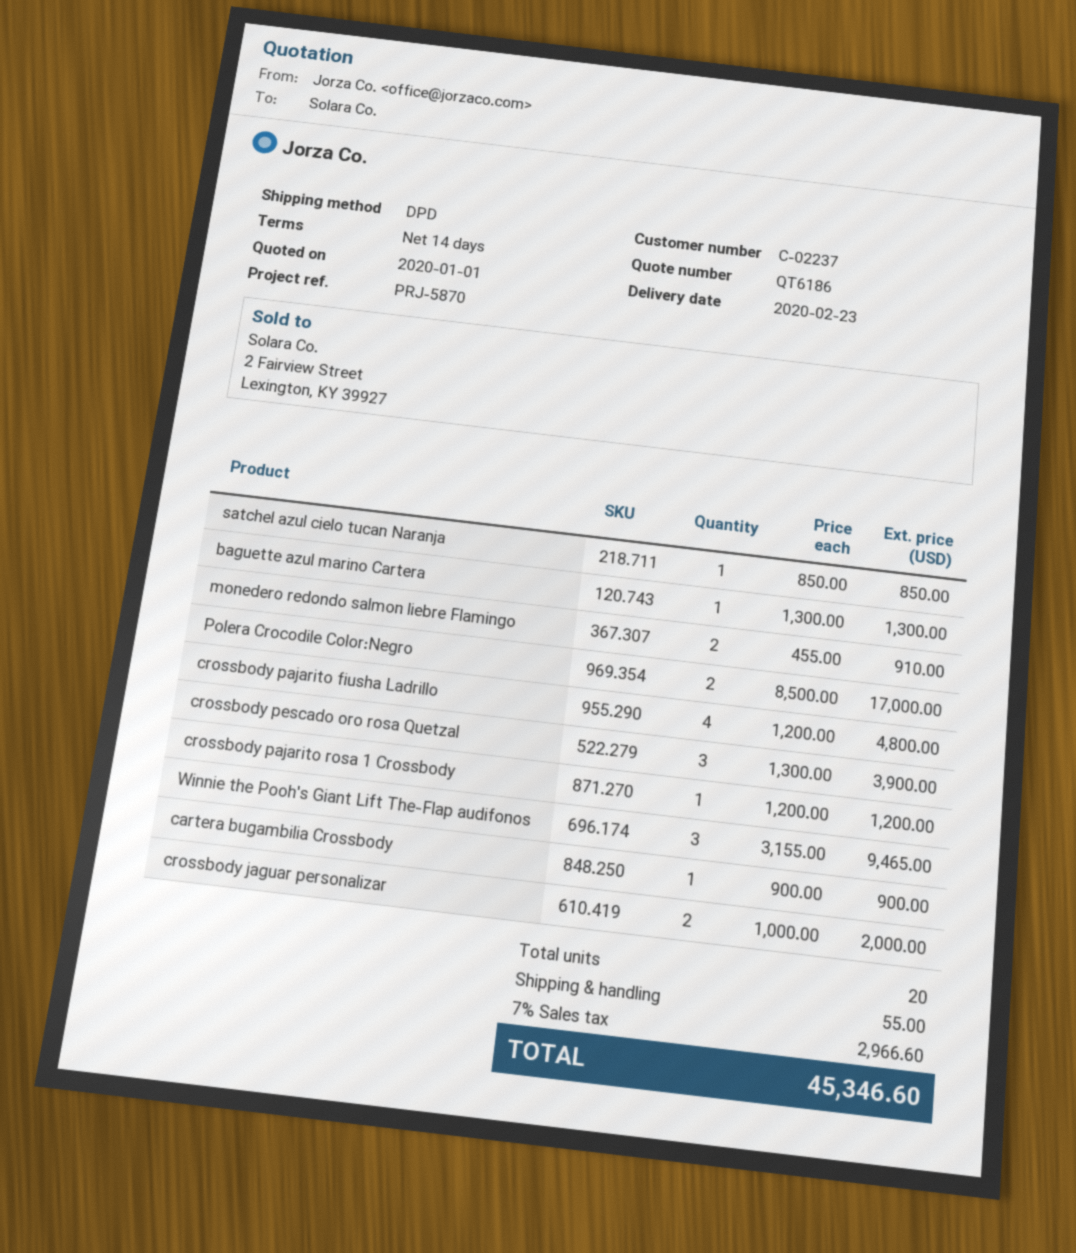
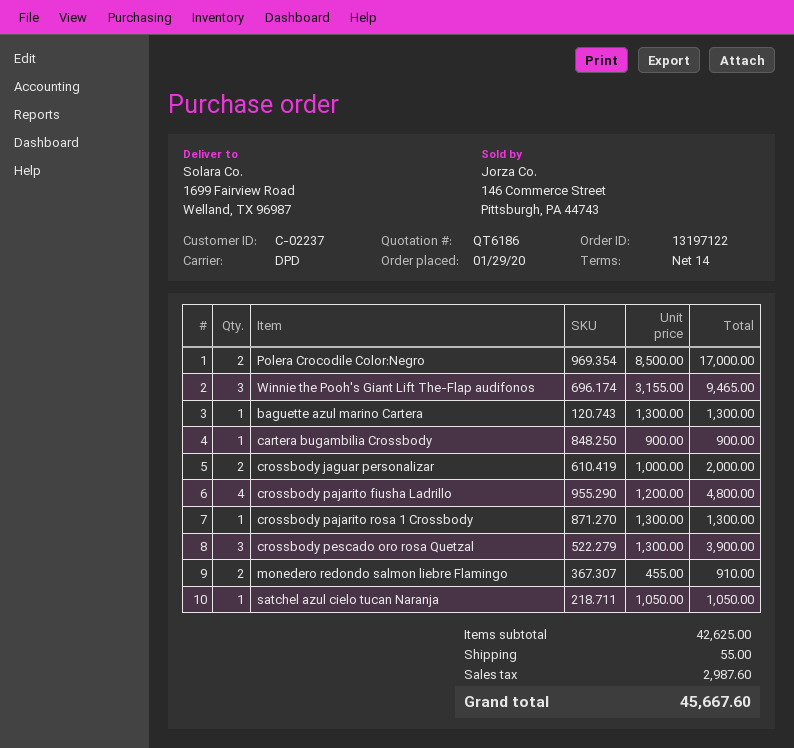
satchel azul cielo tucan Naranja: 1 x 850.00 = 850.00 -> 1 x 1050.00 = 1050.00
crossbody pajarito rosa 1 Crossbody: 1 x 1200.00 = 1200.00 -> 1 x 1300.00 = 1300.00
tax: 2966.60 -> 2987.60
total: 45346.60 -> 45667.60

